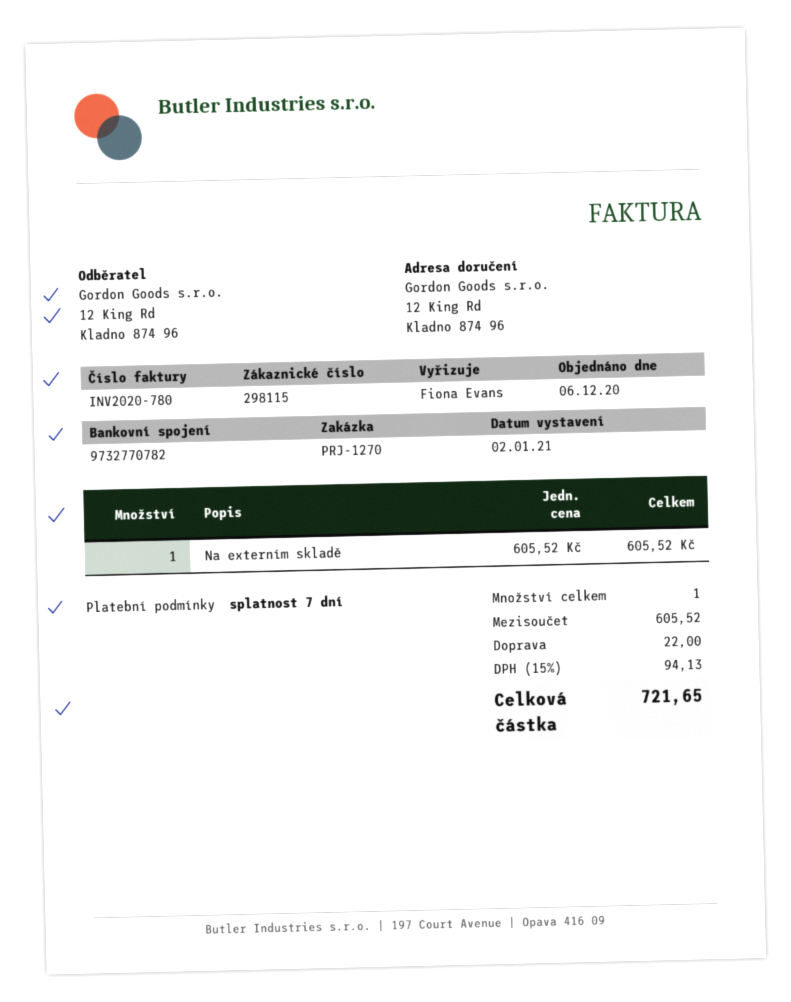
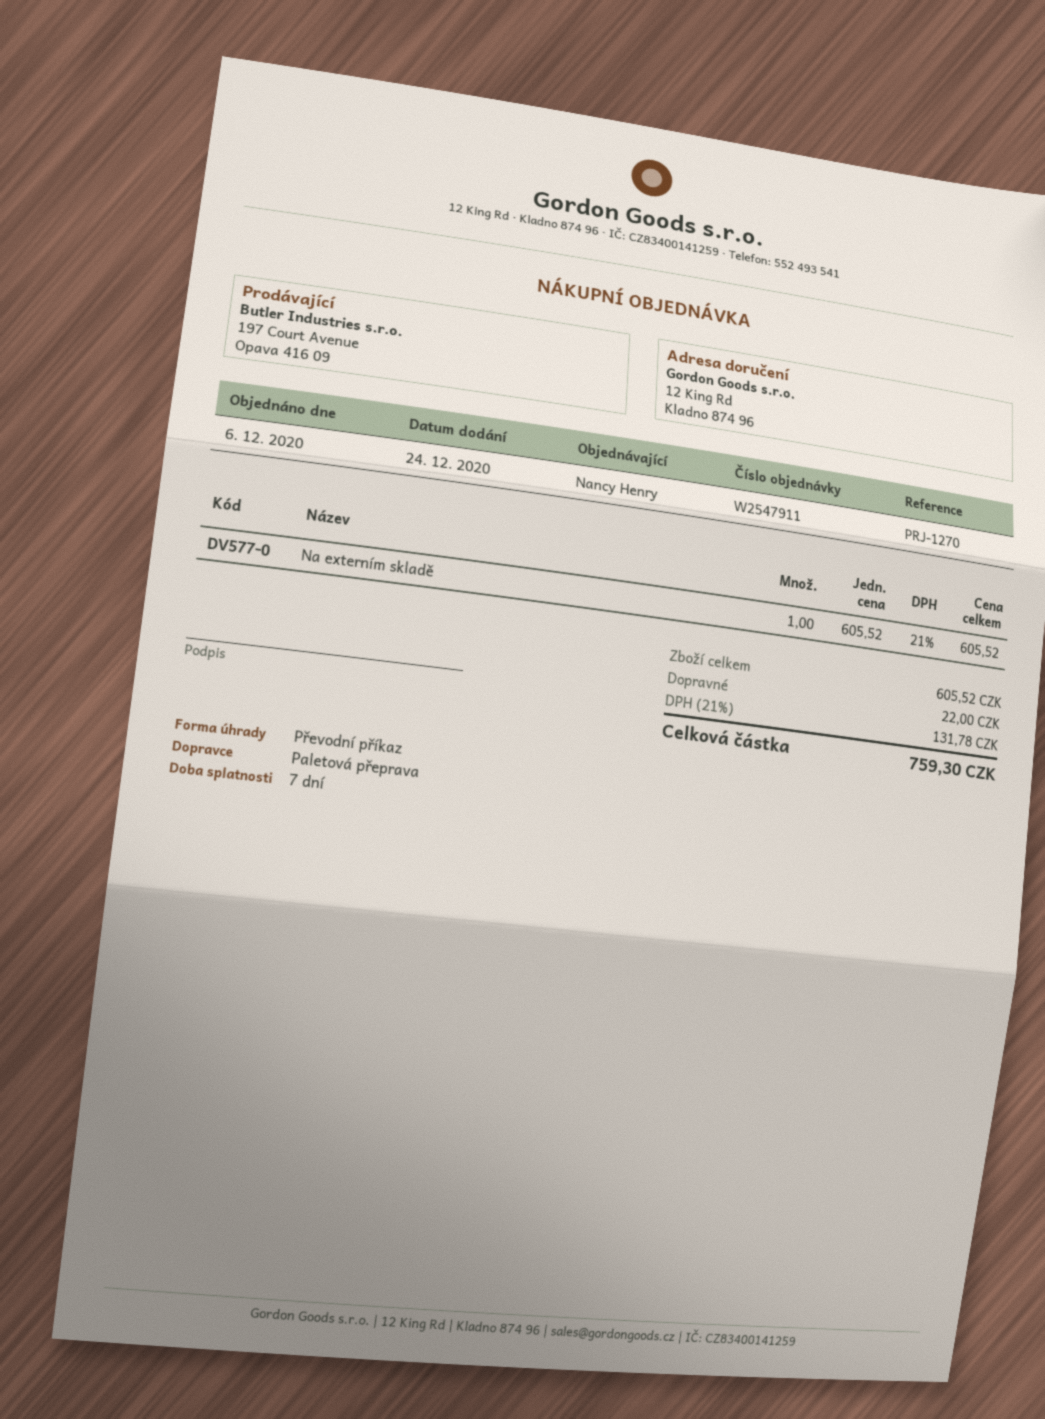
tax: 15% = 94.13 -> 21% = 131.78
total: 721.65 -> 759.30

